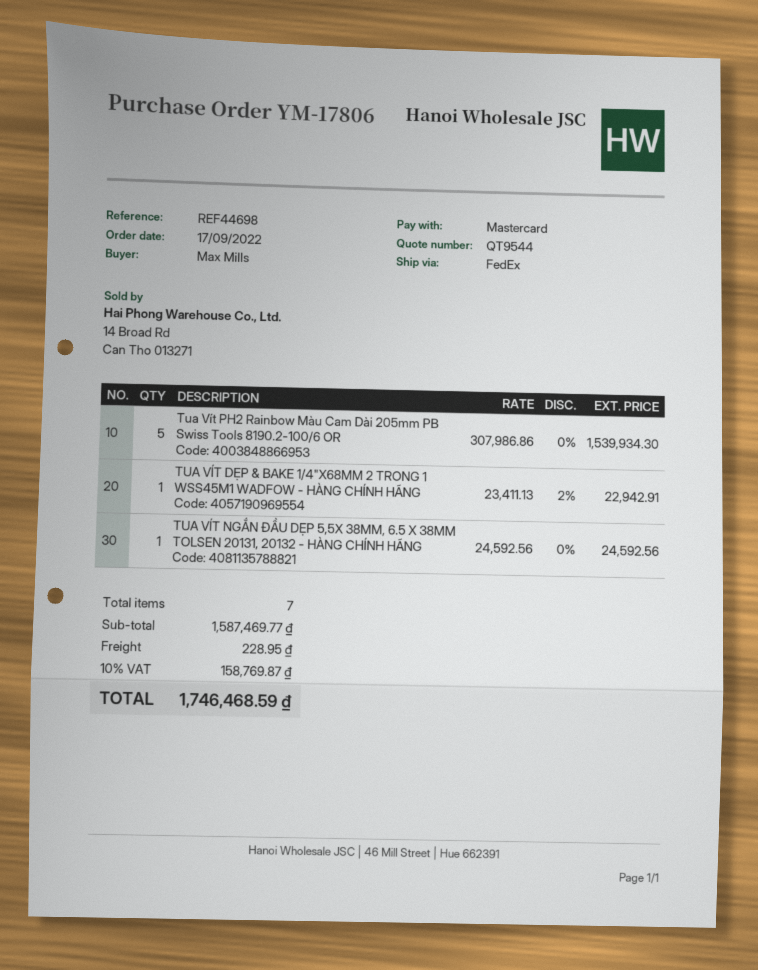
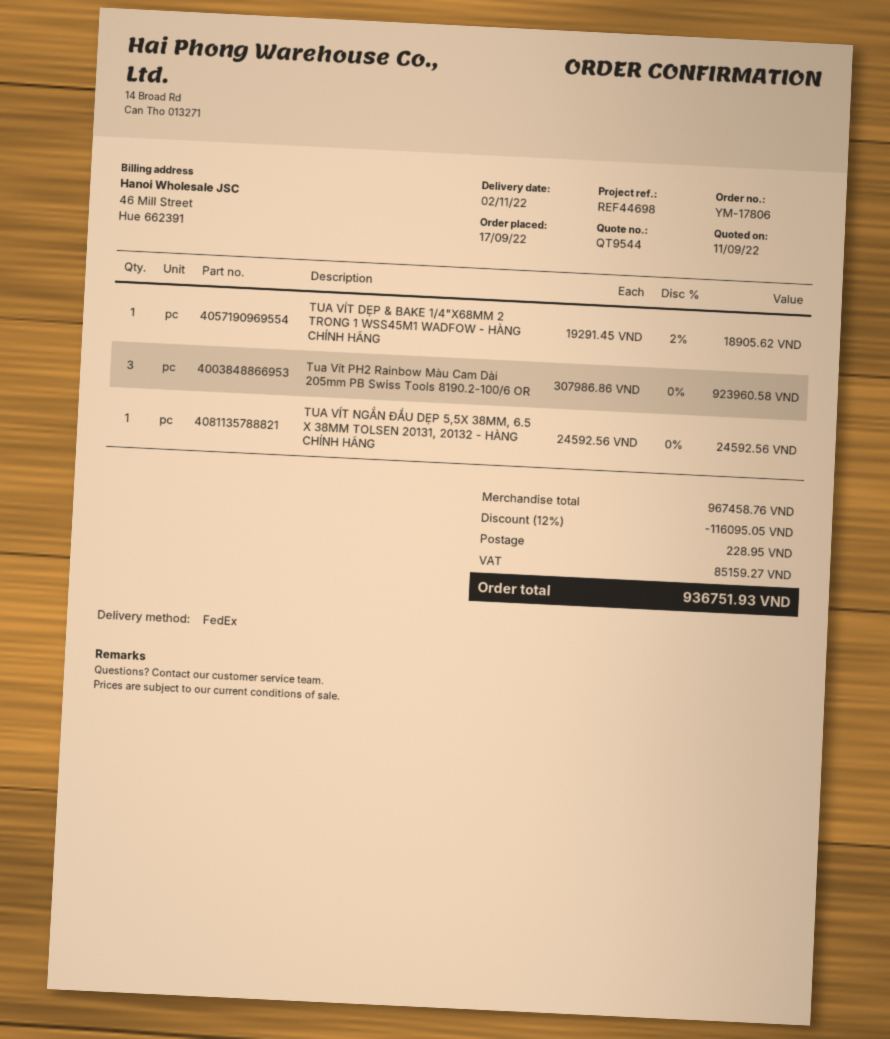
Tua Vít PH2 Rainbow Màu Cam Dài 205mm PB Swiss Tools 8190.2-100/6 OR: 5 x 307986.86 = 1539934.30 -> 3 x 307986.86 = 923960.58
TUA VÍT DẸP & BAKE 1/4"X68MM 2 TRONG 1 WSS45M1 WADFOW - HÀNG CHÍNH HÃNG: 1 x 23411.13 - 2% = 22942.91 -> 1 x 19291.45 - 2% = 18905.62
subtotal: 1587469.77 -> 967458.76
discount: none -> 12% = 116095.05
tax: 158769.87 -> 85159.27
total: 1746468.59 -> 936751.93

